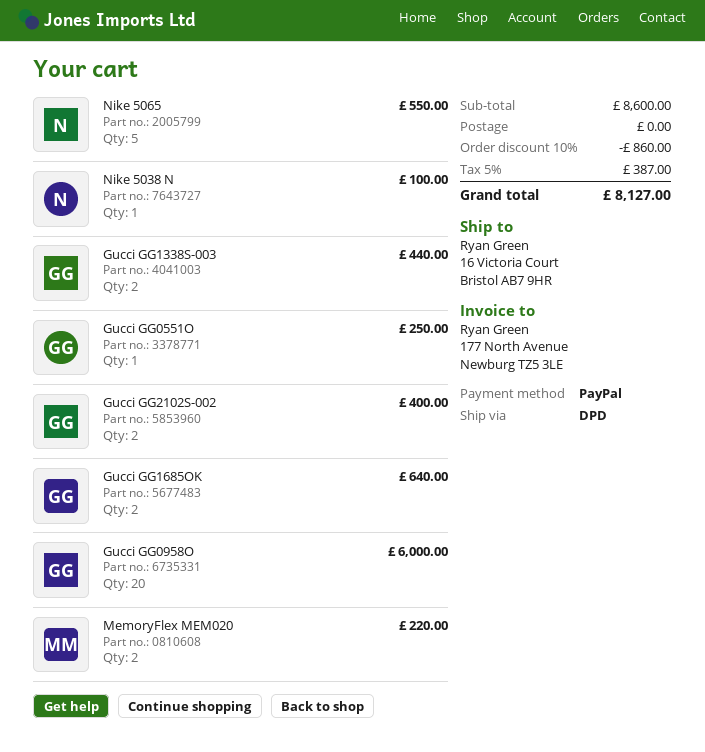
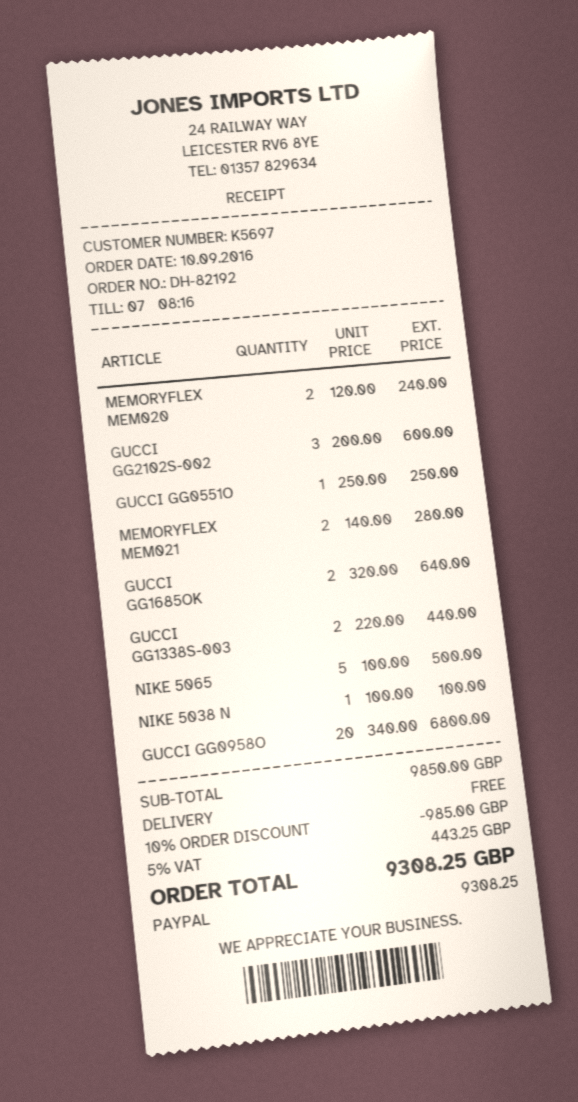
Nike 5065: 5 for 550.00 -> 5 for 500.00
Gucci GG2102S-002: 2 for 400.00 -> 3 for 600.00
Gucci GG0958O: 20 for 6000.00 -> 20 for 6800.00
MemoryFlex MEM020: 2 for 220.00 -> 2 for 240.00
MEMORYFLEX MEM021: none -> 2 for 280.00
subtotal: 8600.00 -> 9850.00
discount: 10% = 860.00 -> 10% = 985.00
tax: 5% = 387.00 -> 5% = 443.25
total: 8127.00 -> 9308.25

